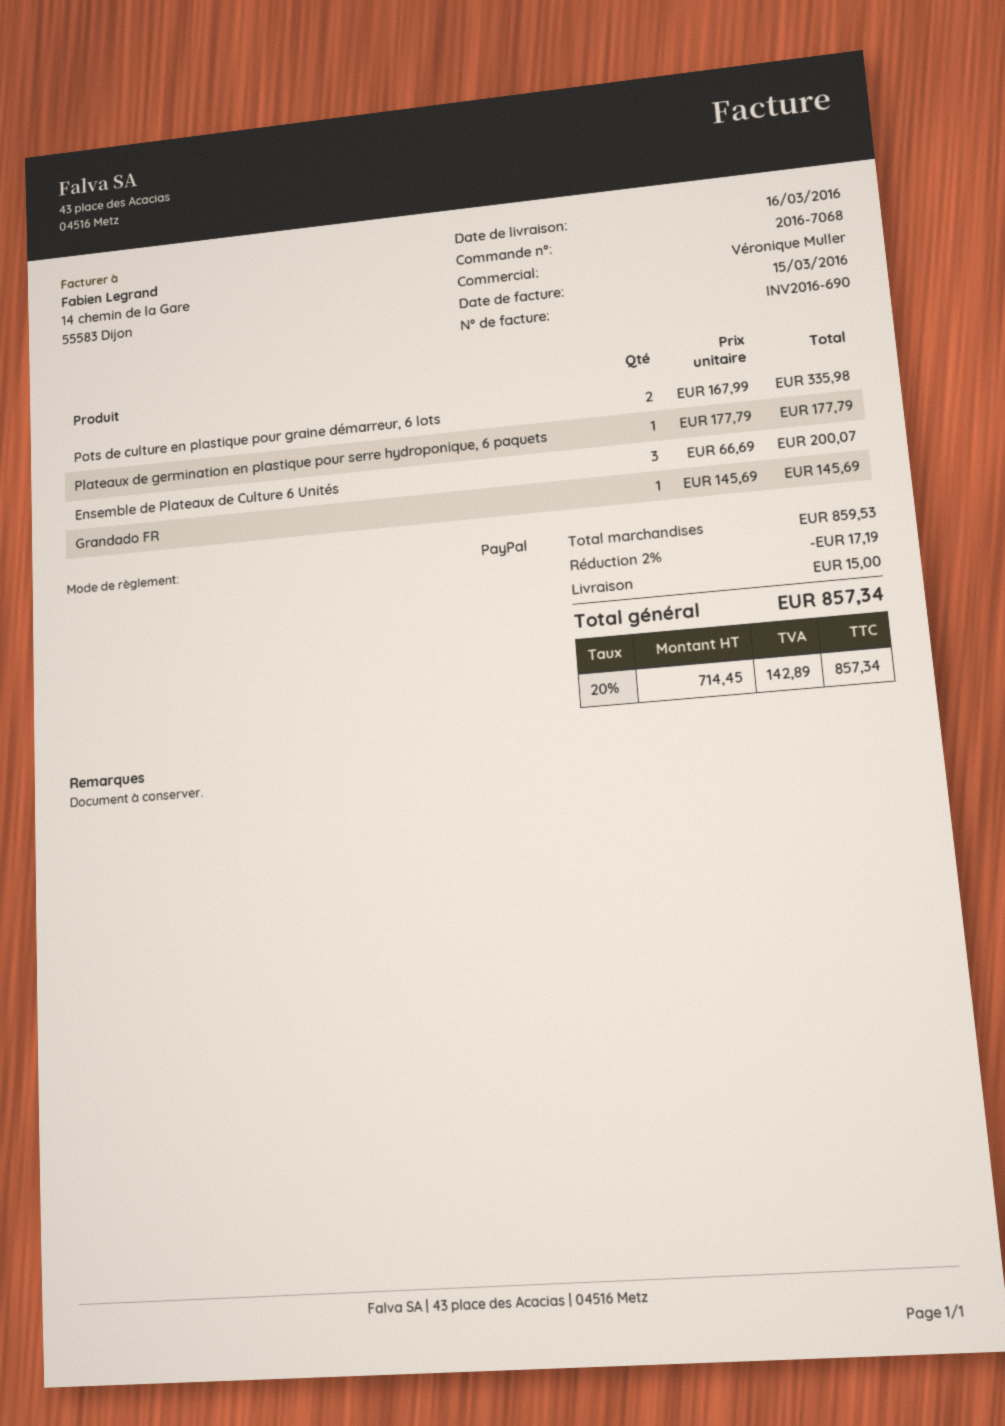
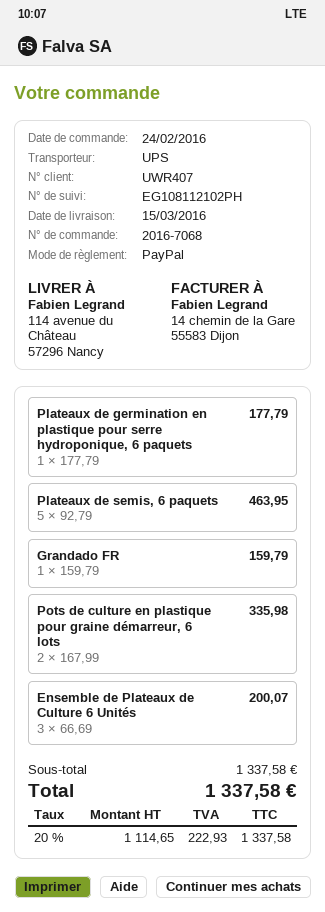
delivery date: 2016-03-16 -> 2016-03-15
Grandado FR: 1 x 145.69 = 145.69 -> 1 x 159.79 = 159.79
Plateaux de semis, 6 paquets: none -> 5 x 92.79 = 463.95
subtotal: 859.53 -> 1337.58
discount: 2% = 17.19 -> none
shipping: 15.00 -> none
net: 714.45 -> 1114.65
tax: 20% = 142.89 -> 20% = 222.93
total: 857.34 -> 1337.58

